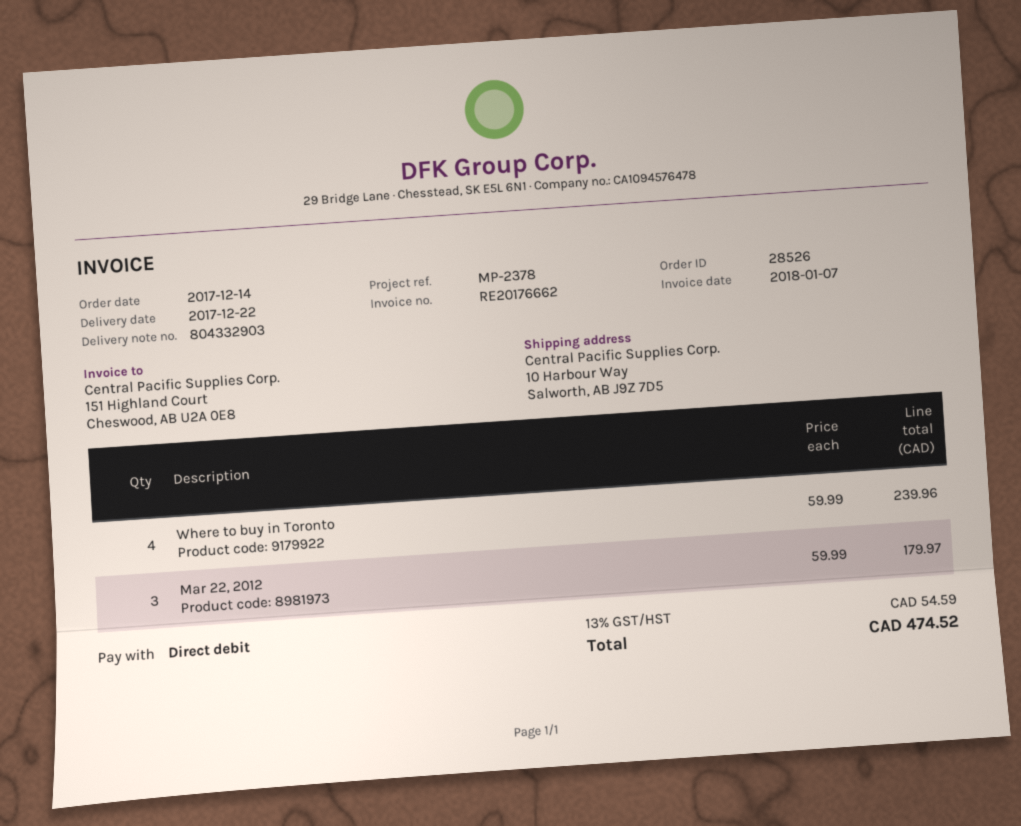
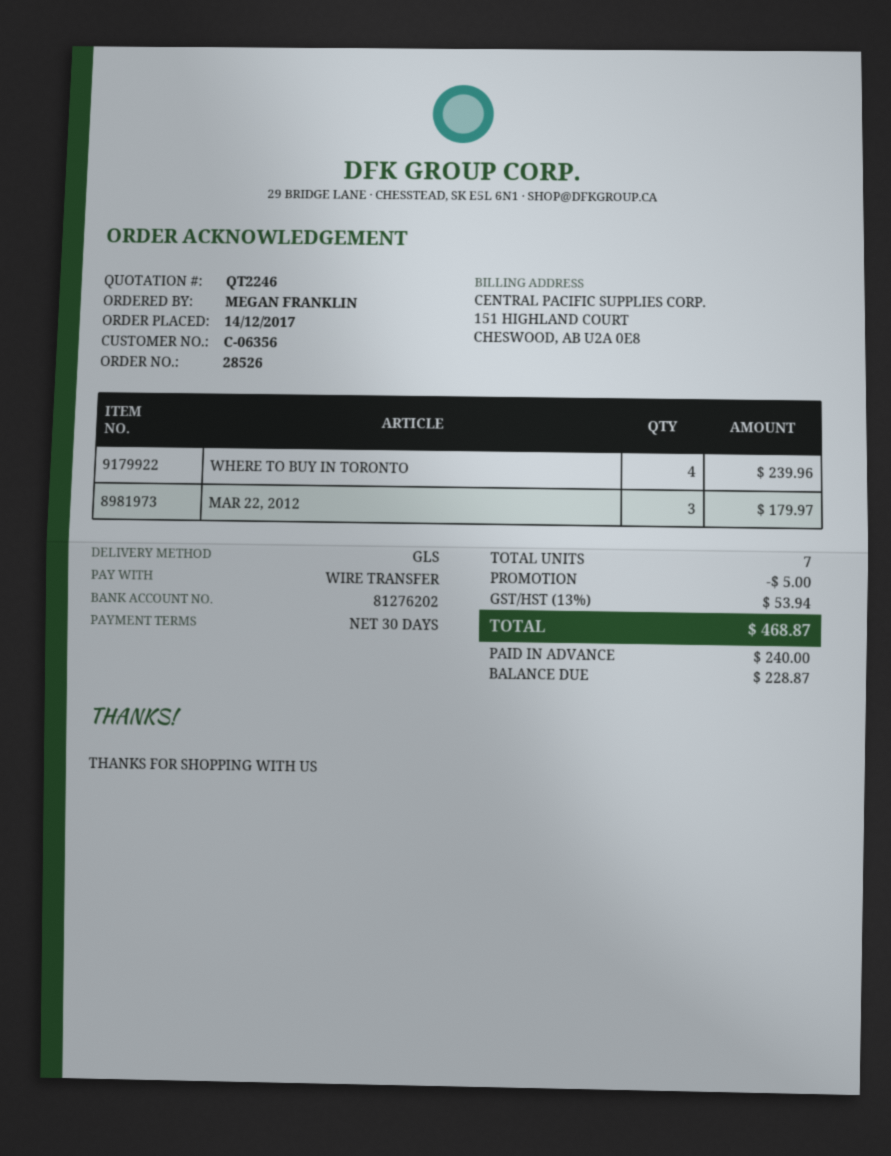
payment method: direct debit -> bank transfer
discount: none -> 5.00
tax: 13% = 54.59 -> 13% = 53.94
total: 474.52 -> 468.87

